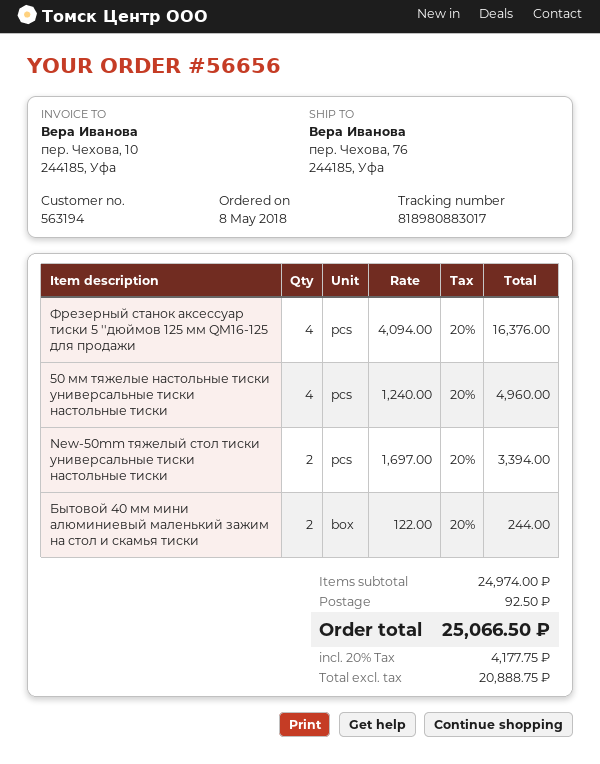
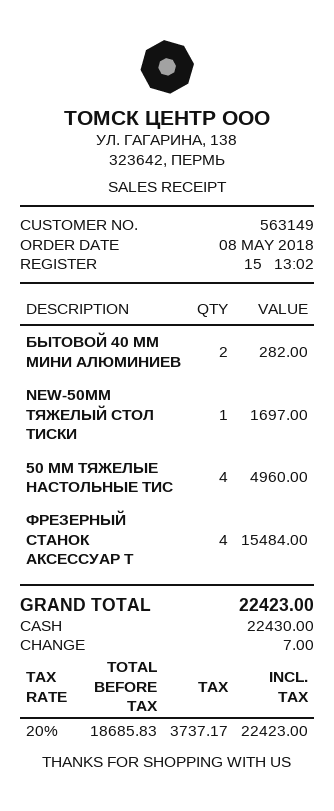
customer number: 563194 -> 563149
Фрезерный станок аксессуар тиски 5 ''дюймов 125 мм QM16-125 для продажи: 4 for 16376.00 -> 4 for 15484.00
New-50mm тяжелый стол тиски универсальные тиски настольные тиски: 2 for 3394.00 -> 1 for 1697.00
Бытовой 40 мм мини алюминиевый маленький зажим на стол и скамья тиски: 2 for 244.00 -> 2 for 282.00
shipping: 92.50 -> none
net: 20888.75 -> 18685.83
tax: 20% = 4177.75 -> 20% = 3737.17
total: 25066.50 -> 22423.00

